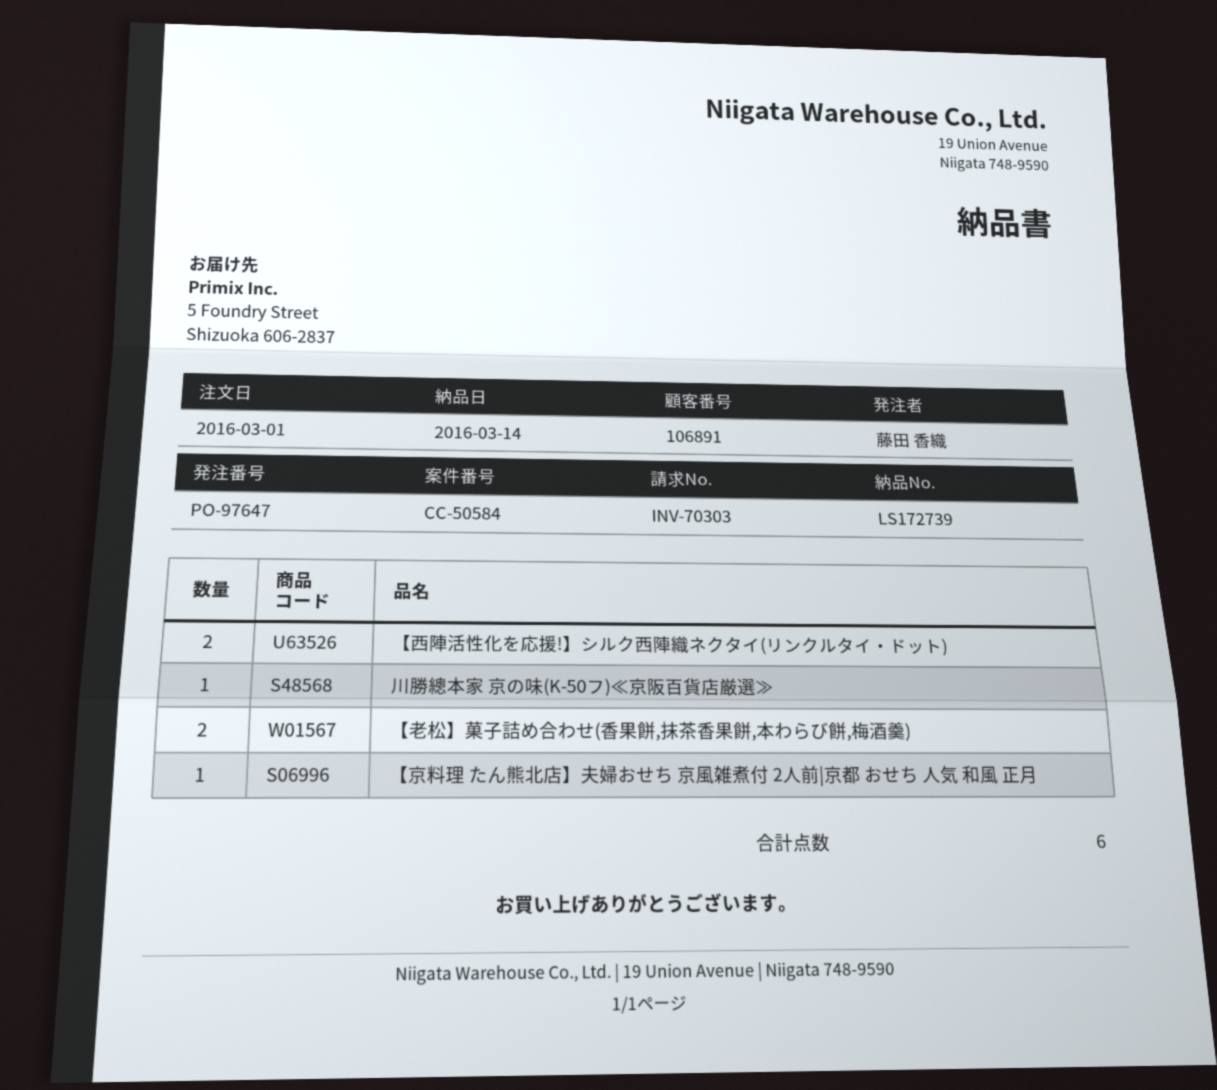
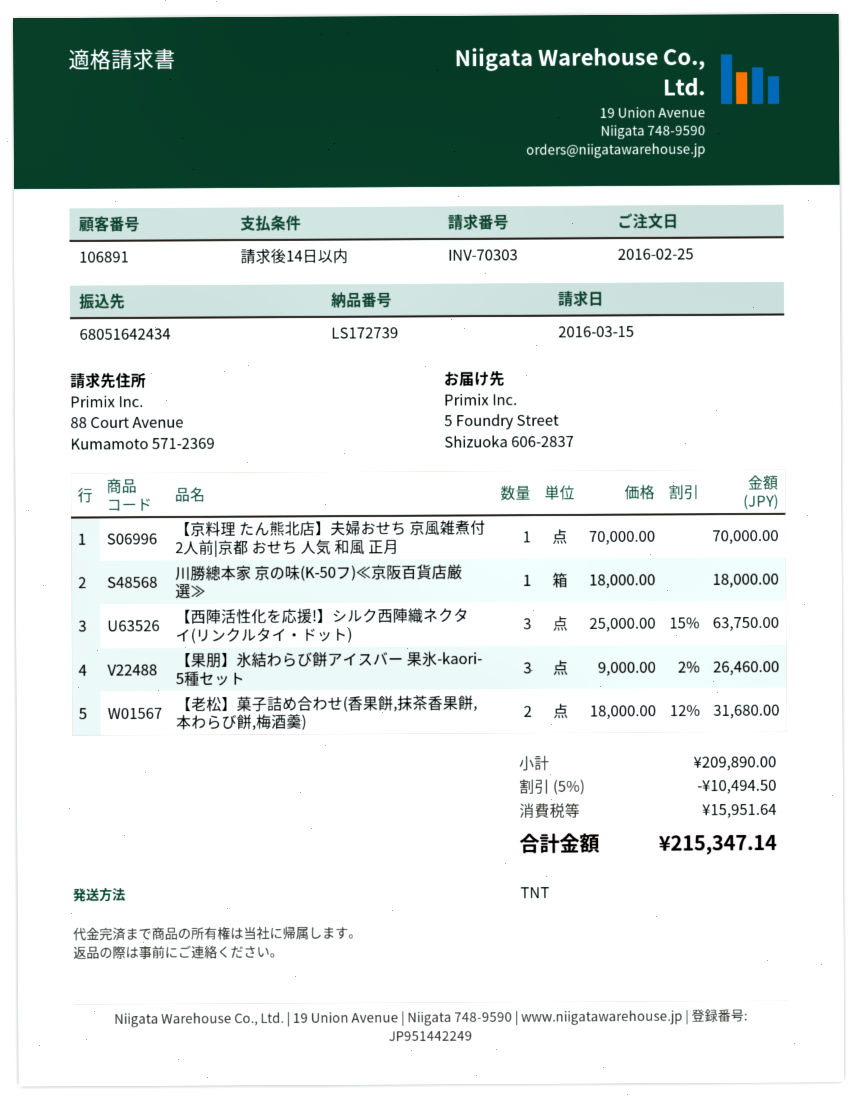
order date: 2016-03-01 -> 2016-02-25
【西陣活性化を応援!】シルク西陣織ネクタイ(リンクルタイ・ドット): 2 -> 3
【果朋】氷結わらび餅アイスバー 果氷-kaori- 5種セット: none -> 3

